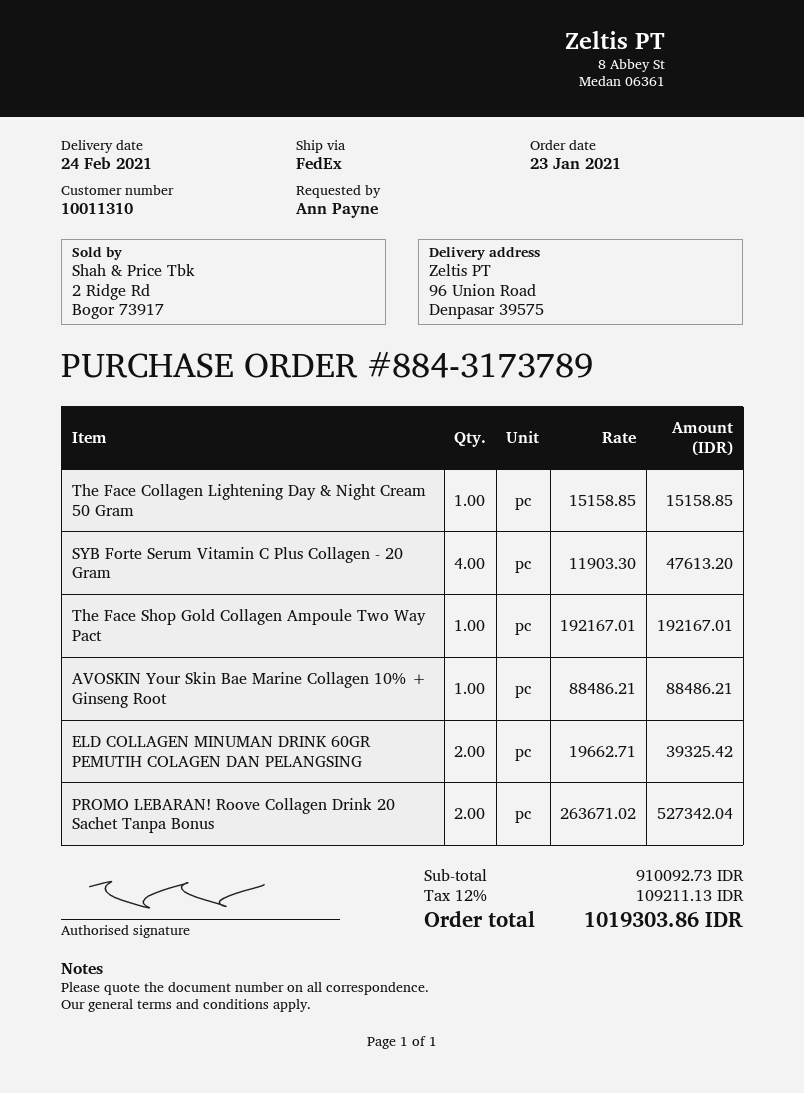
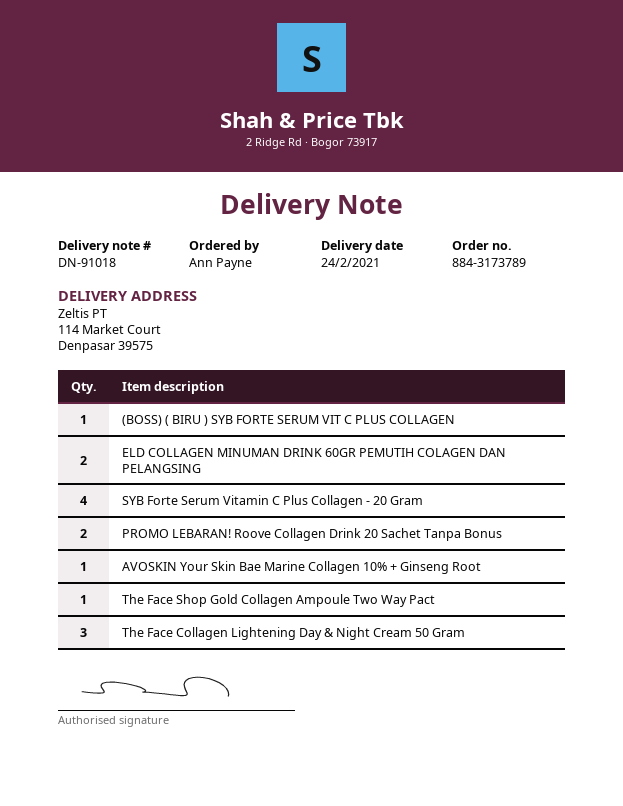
ship to: 96 Union Road, Denpasar 39575 -> 114 Market Court, Denpasar 39575
The Face Collagen Lightening Day & Night Cream 50 Gram: 1 -> 3
(BOSS) ( BIRU ) SYB FORTE SERUM VIT C PLUS COLLAGEN: none -> 1

